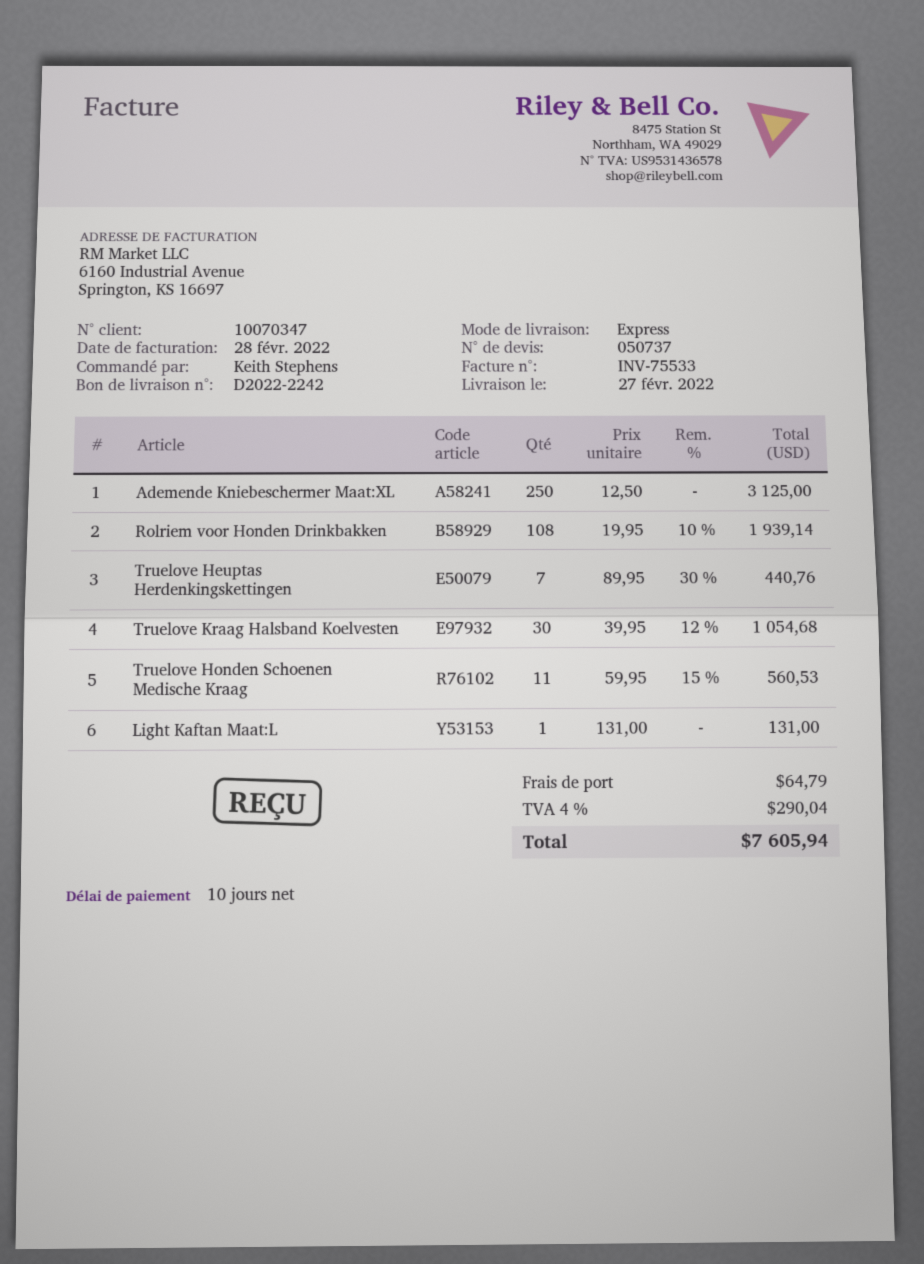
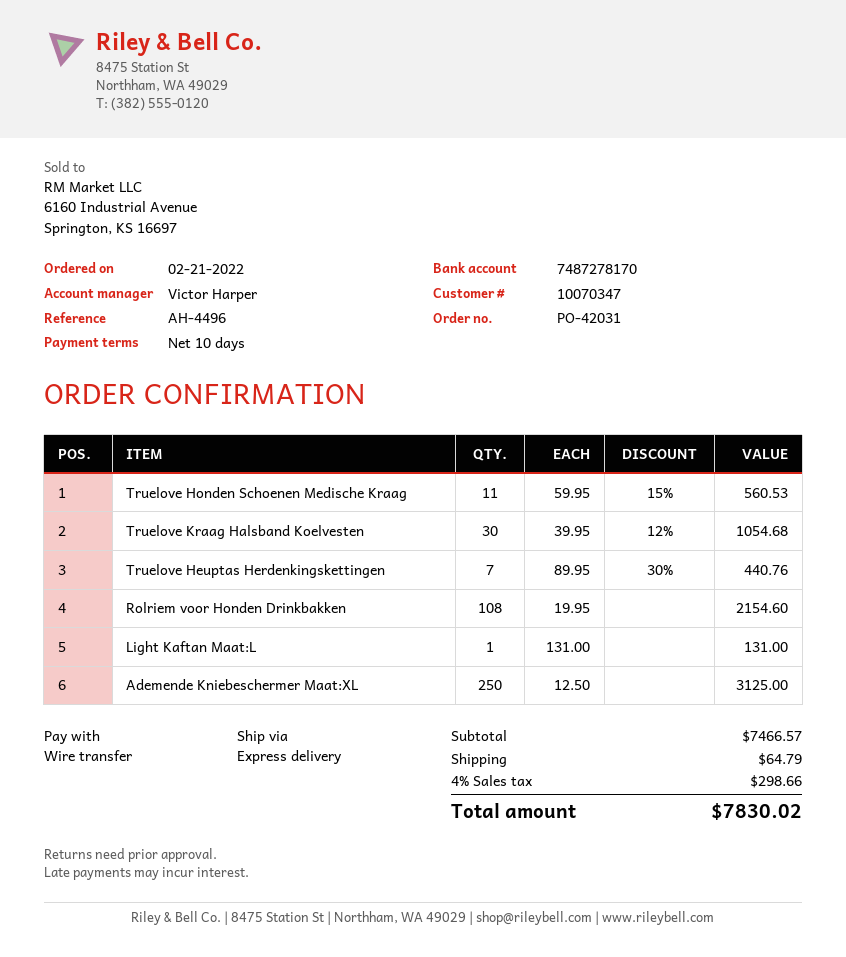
Rolriem voor Honden Drinkbakken: 108 x 19.95 - 10% = 1939.14 -> 108 x 19.95 = 2154.60
tax: 4% = 290.04 -> 4% = 298.66
total: 7605.94 -> 7830.02

